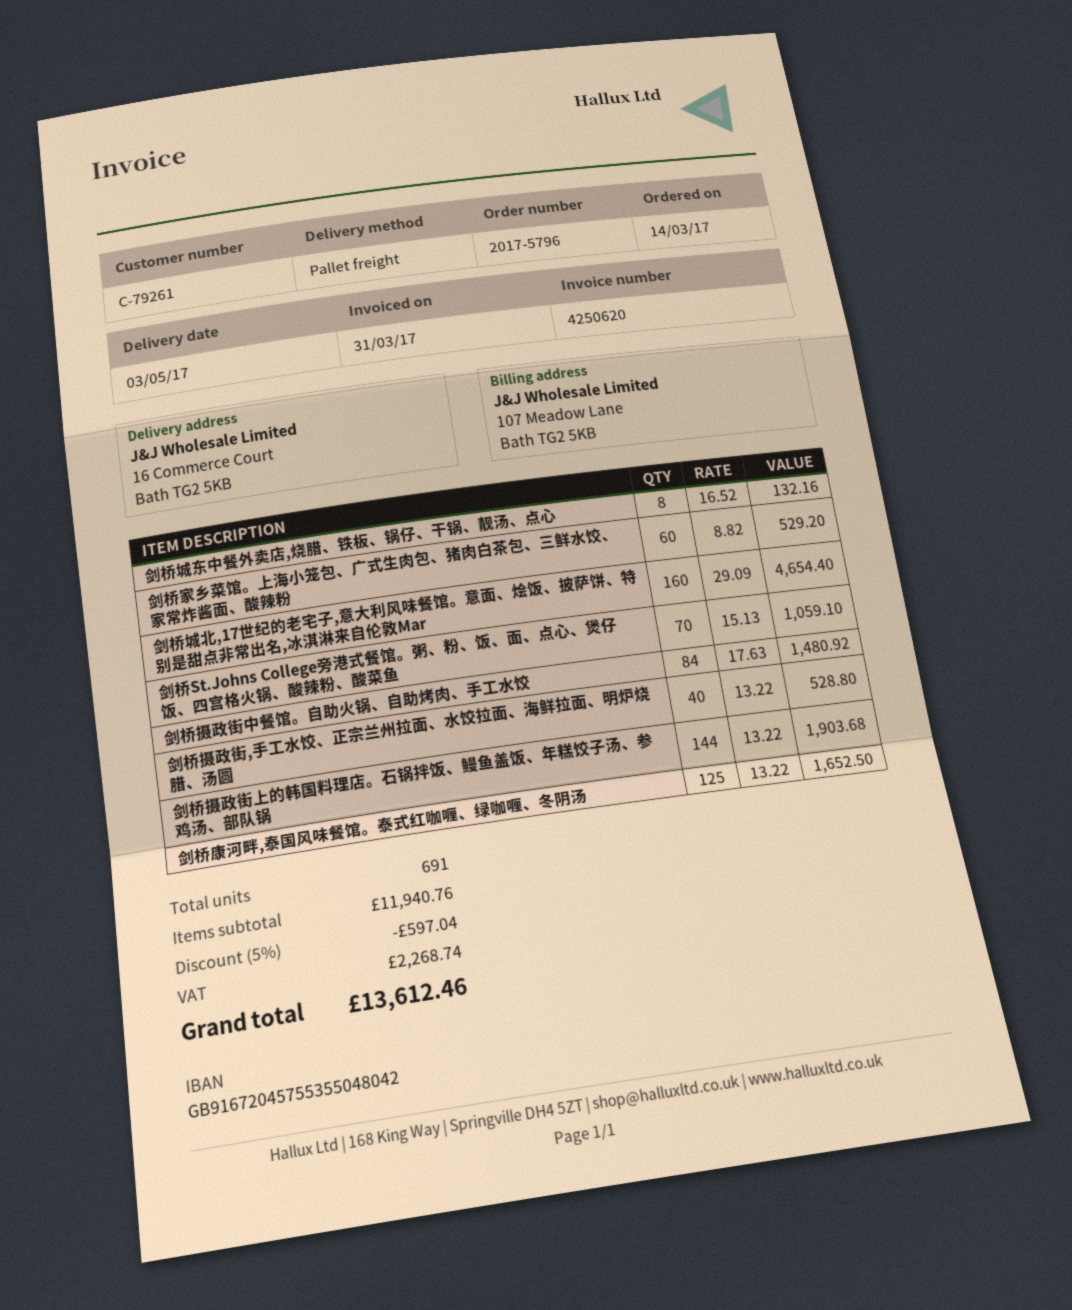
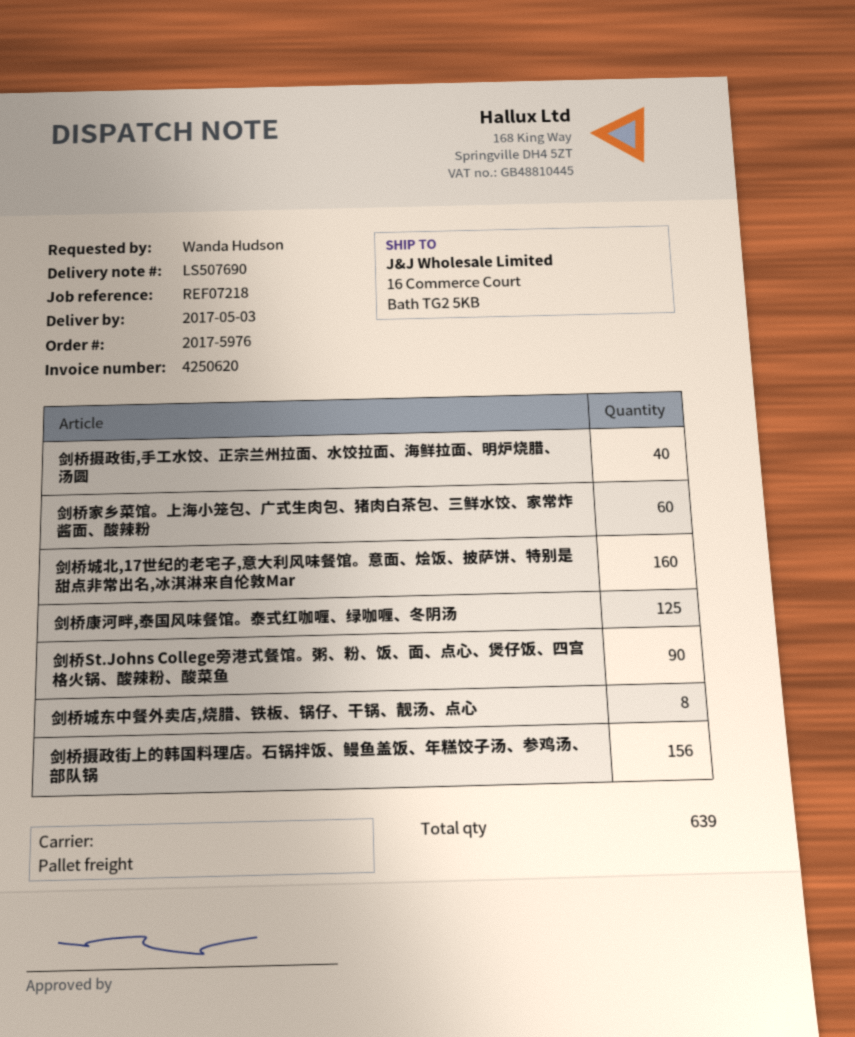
order number: 2017-5796 -> 2017-5976
剑桥St.Johns College旁港式餐馆。粥、粉、饭、面、点心、煲仔饭、四宫格火锅、酸辣粉、酸菜鱼: 70 -> 90
剑桥摄政街中餐馆。自助火锅、自助烤肉、手工水饺: 84 -> none
剑桥摄政街上的韩国料理店。石锅拌饭、鳗鱼盖饭、年糕饺子汤、参鸡汤、部队锅: 144 -> 156
total quantity: 691 -> 639

